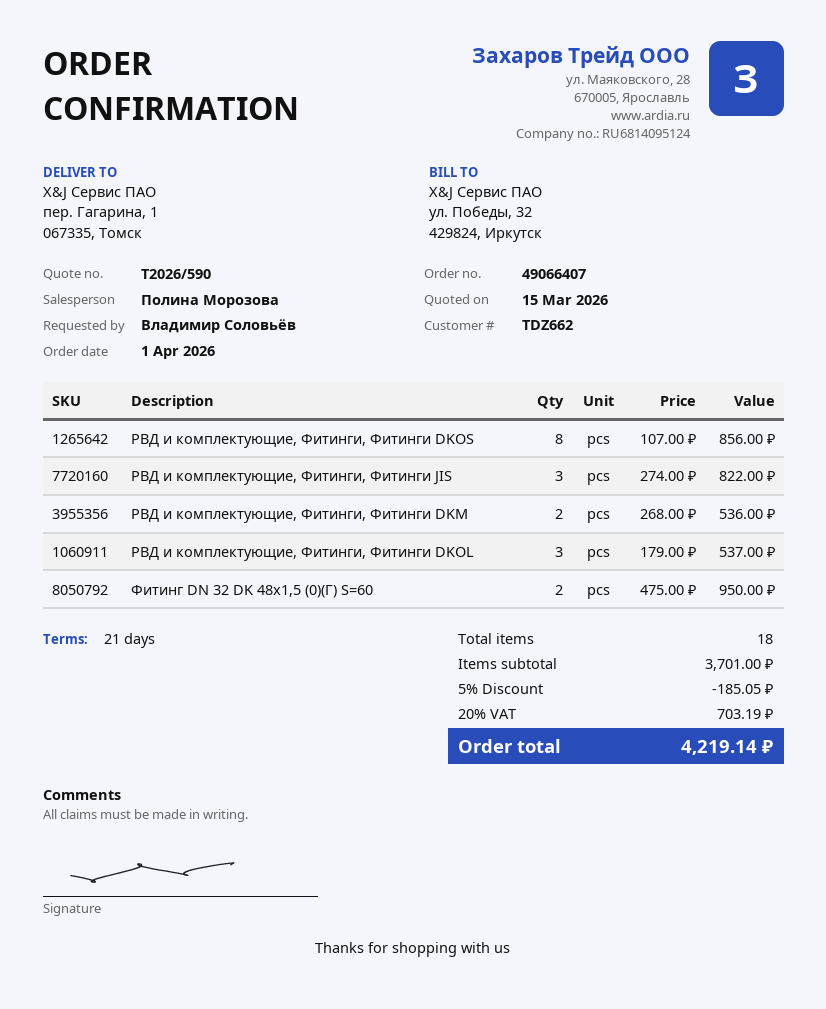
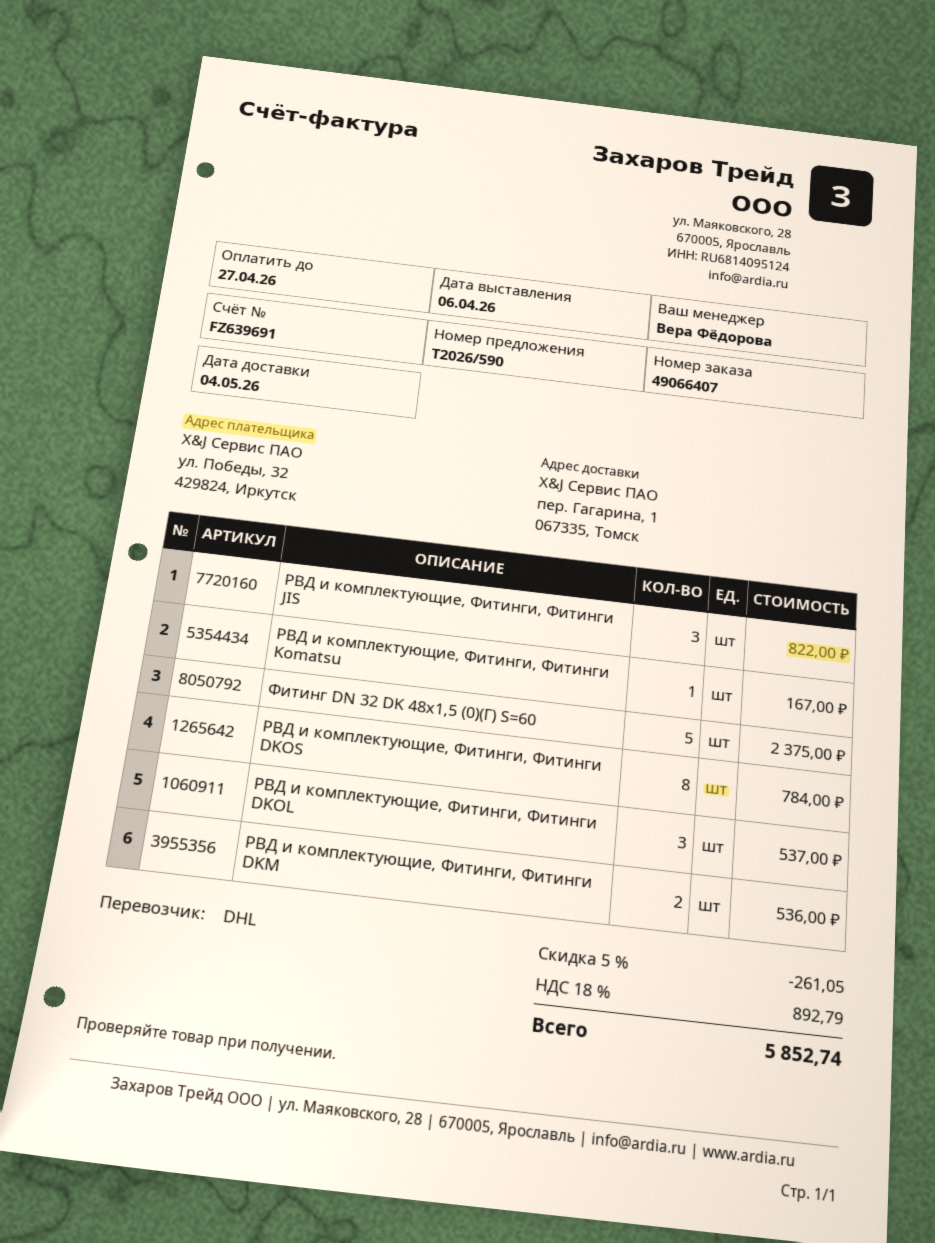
sales rep: Полина Морозова -> Вера Фёдорова
РВД и комплектующие, Фитинги, Фитинги DKOS: 8 for 856.00 -> 8 for 784.00
Фитинг DN 32 DK 48х1,5 (0)(Г) S=60: 2 for 950.00 -> 5 for 2375.00
РВД и комплектующие, Фитинги, Фитинги Komatsu: none -> 1 for 167.00
discount: 5% = 185.05 -> 5% = 261.05
tax: 20% = 703.19 -> 18% = 892.79
total: 4219.14 -> 5852.74

